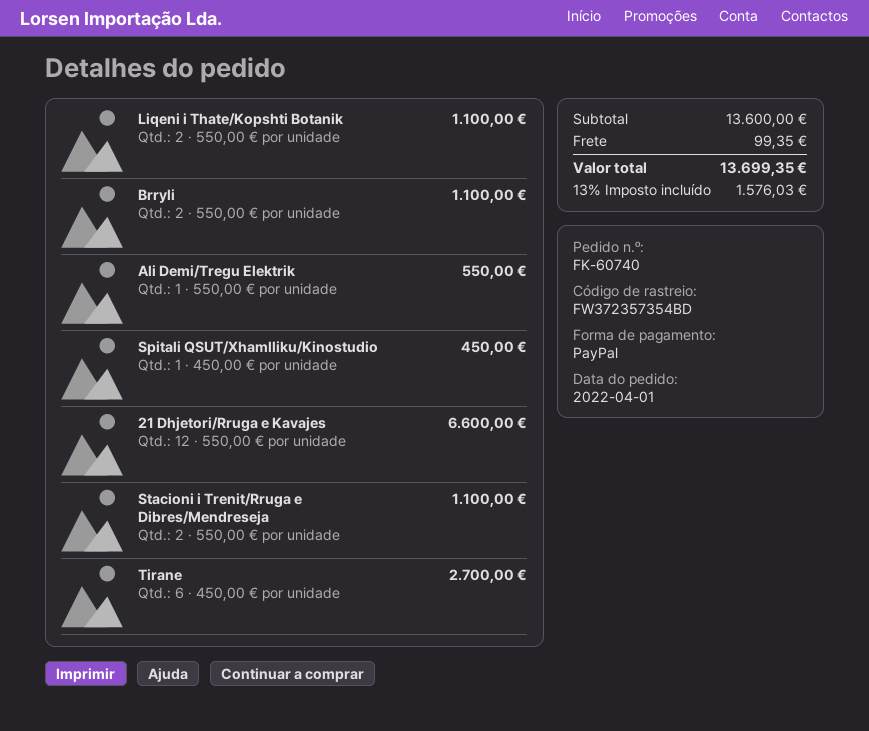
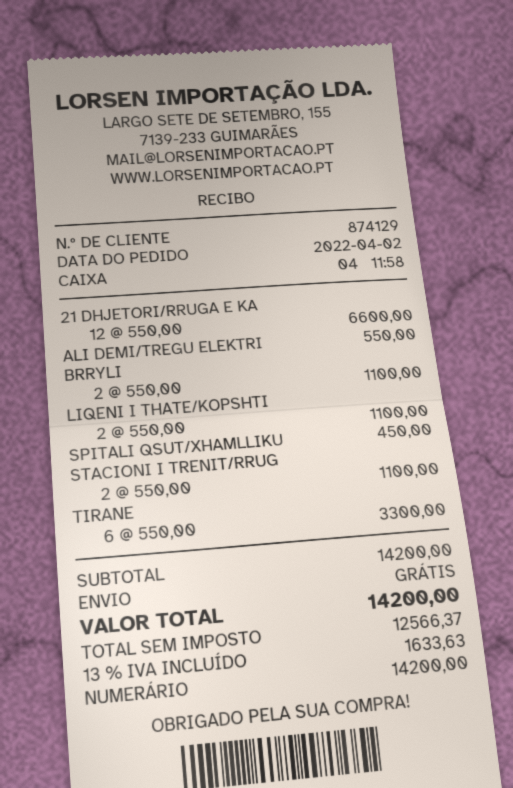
order date: 2022-04-01 -> 2022-04-02
payment method: PayPal -> cash
Tirane: 6 x 450.00 = 2700.00 -> 6 x 550.00 = 3300.00
subtotal: 13600.00 -> 14200.00
shipping: 99.35 -> 0.00
tax: 13% = 1576.03 -> 13% = 1633.63
total: 13699.35 -> 14200.00

